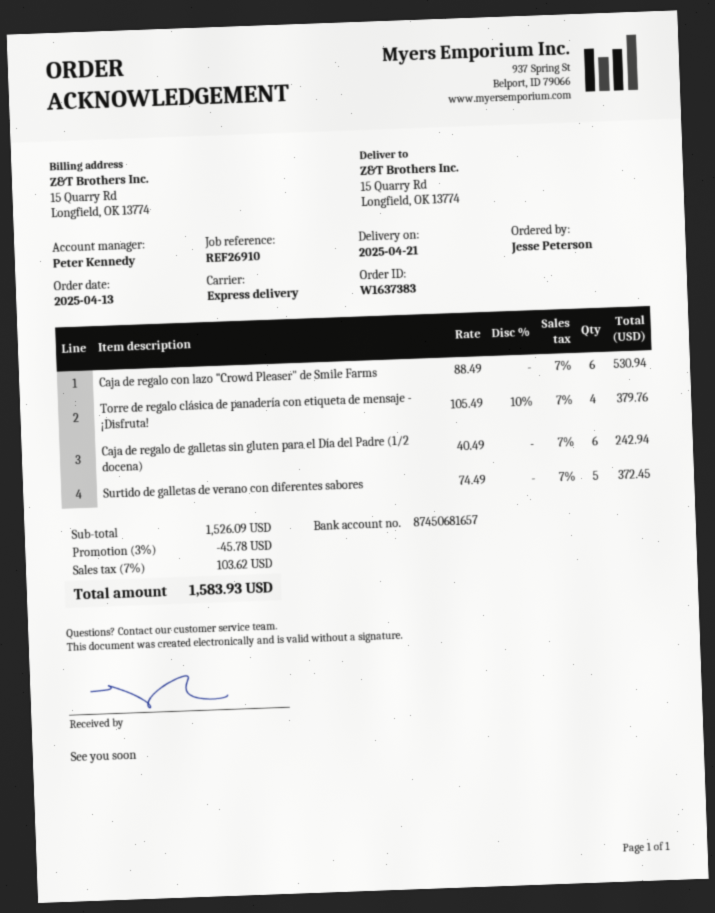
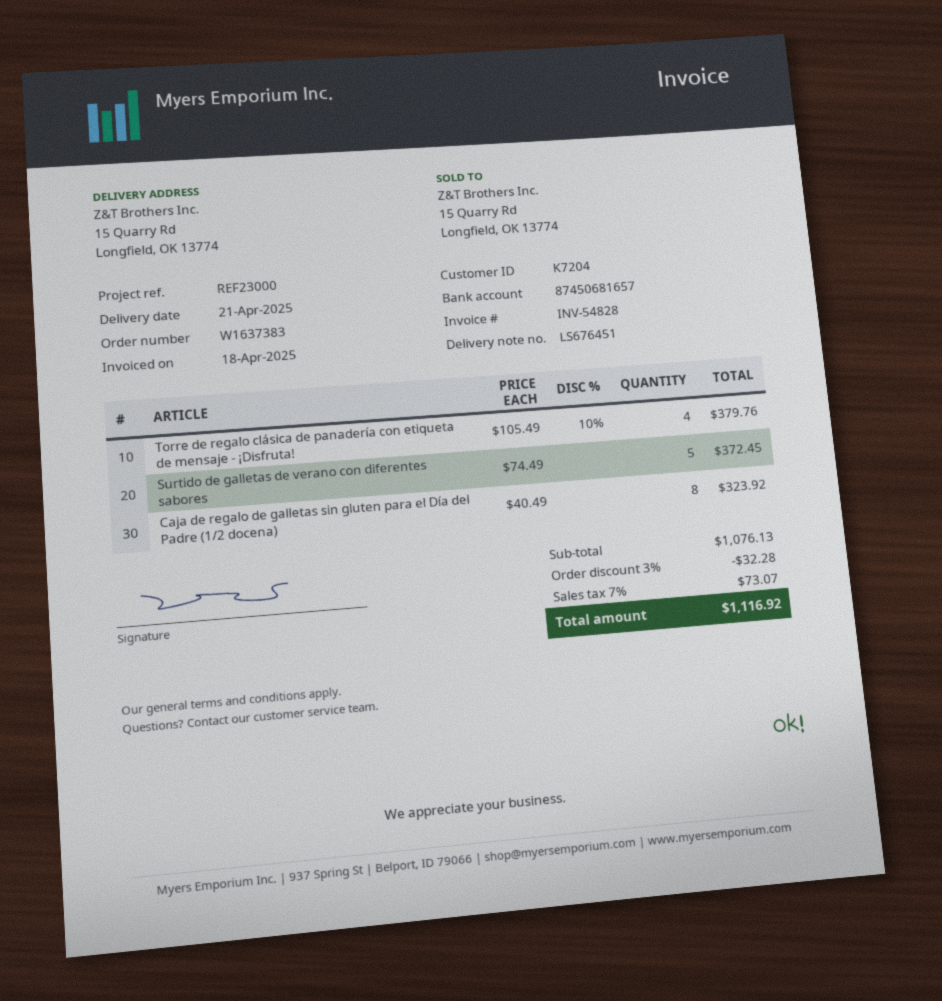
reference: REF26910 -> REF23000
Caja de regalo con lazo "Crowd Pleaser" de Smile Farms: 6 x 88.49 = 530.94 -> none
Caja de regalo de galletas sin gluten para el Día del Padre (1/2 docena): 6 x 40.49 = 242.94 -> 8 x 40.49 = 323.92
subtotal: 1526.09 -> 1076.13
discount: 3% = 45.78 -> 3% = 32.28
tax: 7% = 103.62 -> 7% = 73.07
total: 1583.93 -> 1116.92

